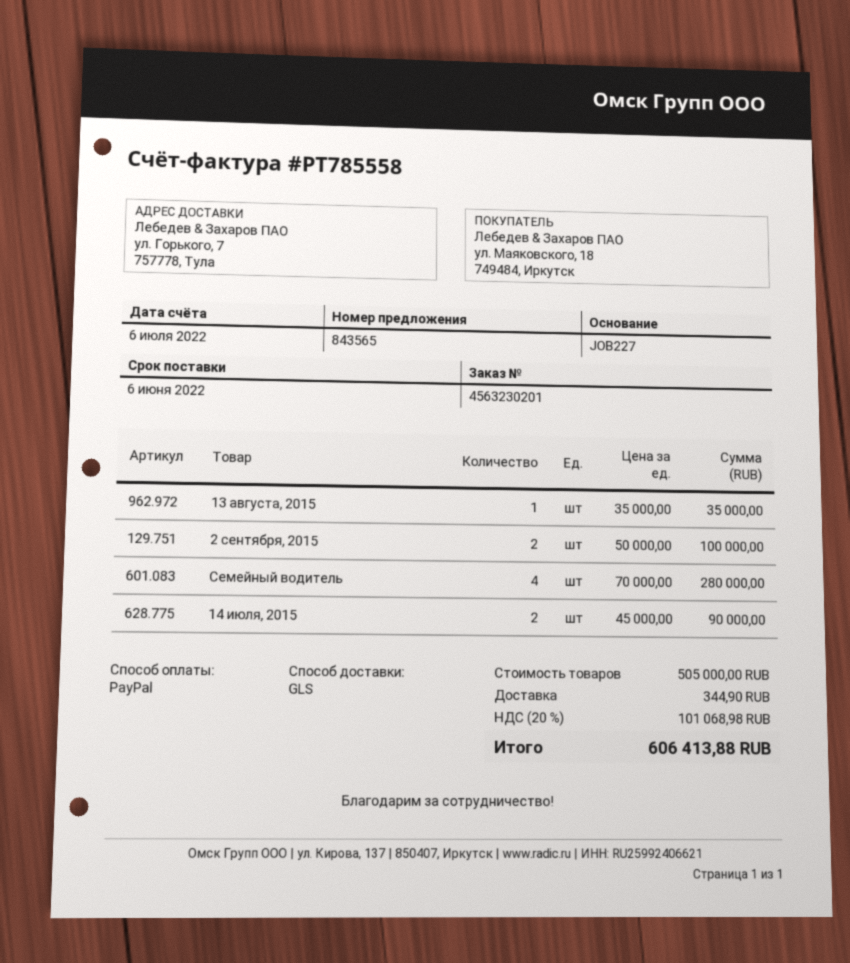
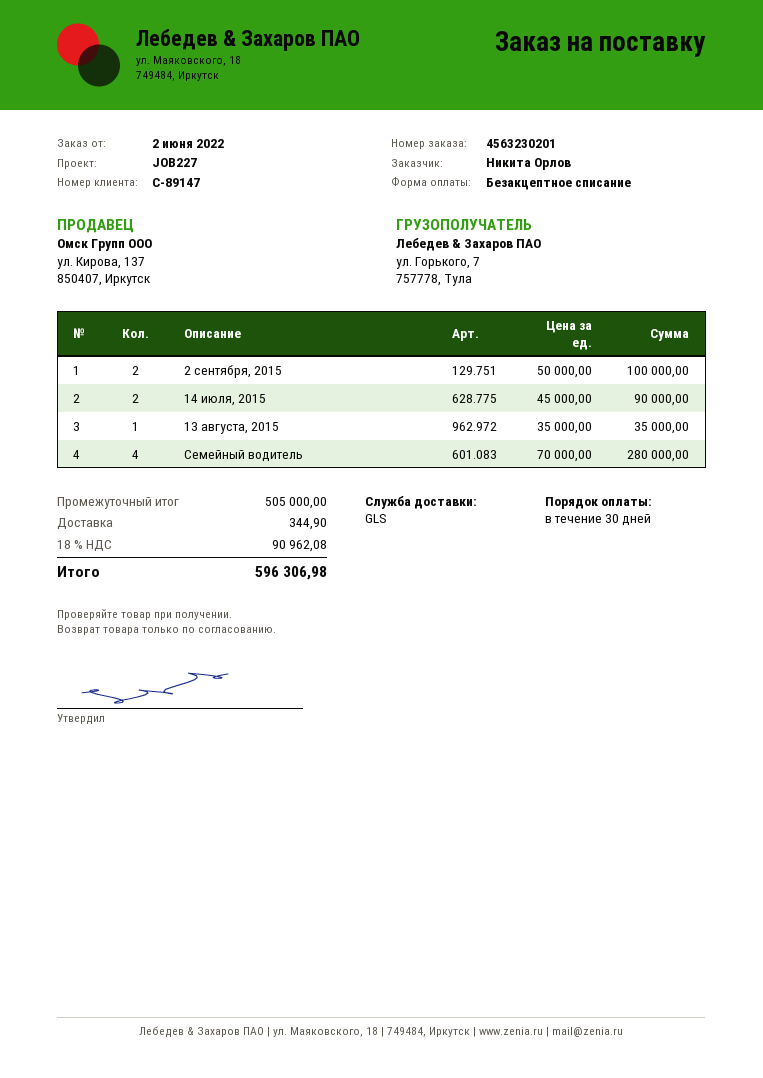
payment method: PayPal -> direct debit
tax: 20% = 101068.98 -> 18% = 90962.08
total: 606413.88 -> 596306.98

